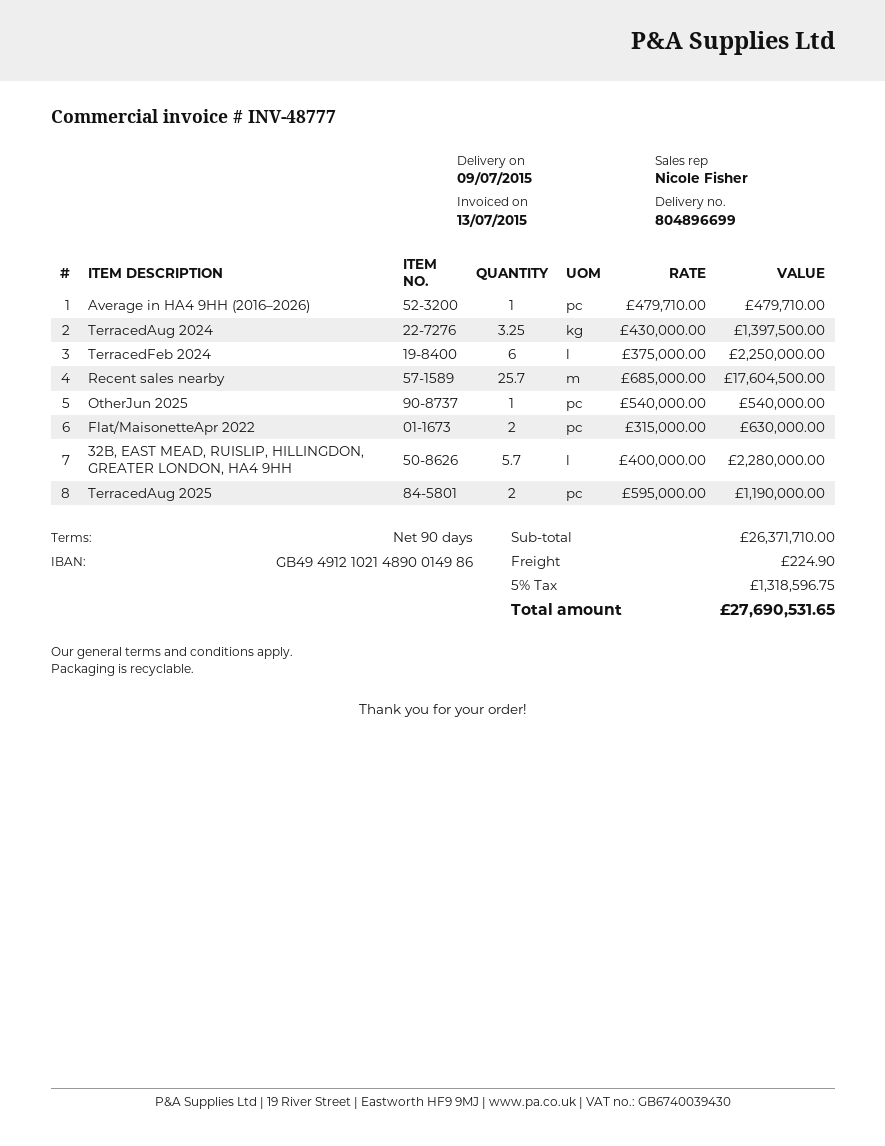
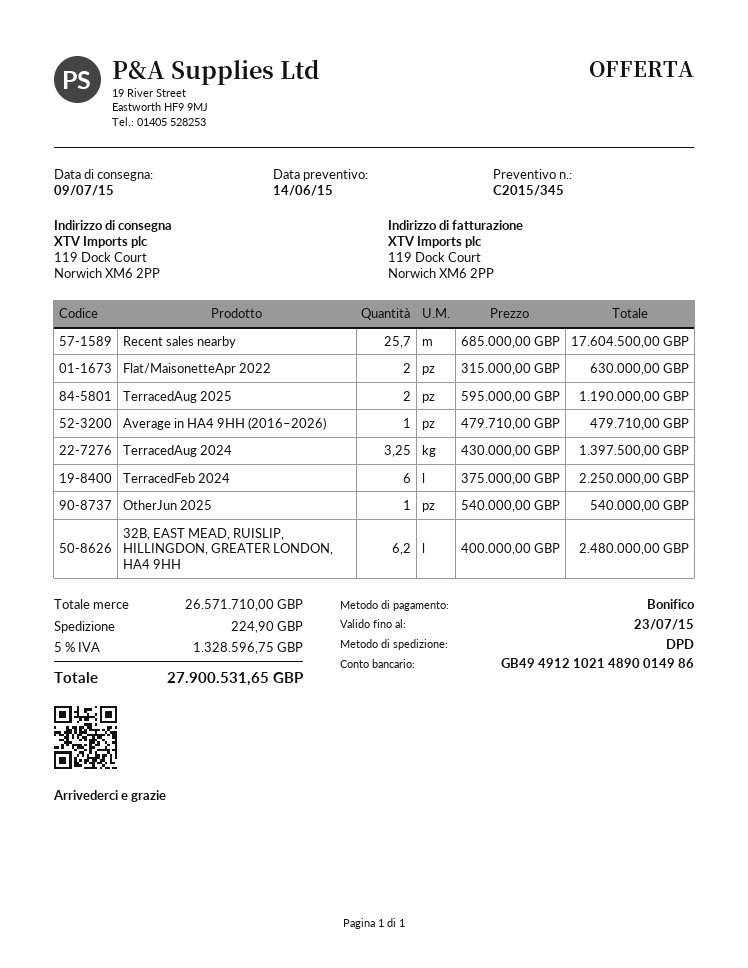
32B, EAST MEAD, RUISLIP, HILLINGDON, GREATER LONDON, HA4 9HH: 5.7 x 400000.00 = 2280000.00 -> 6.2 x 400000.00 = 2480000.00
subtotal: 26371710.00 -> 26571710.00
tax: 5% = 1318596.75 -> 5% = 1328596.75
total: 27690531.65 -> 27900531.65

